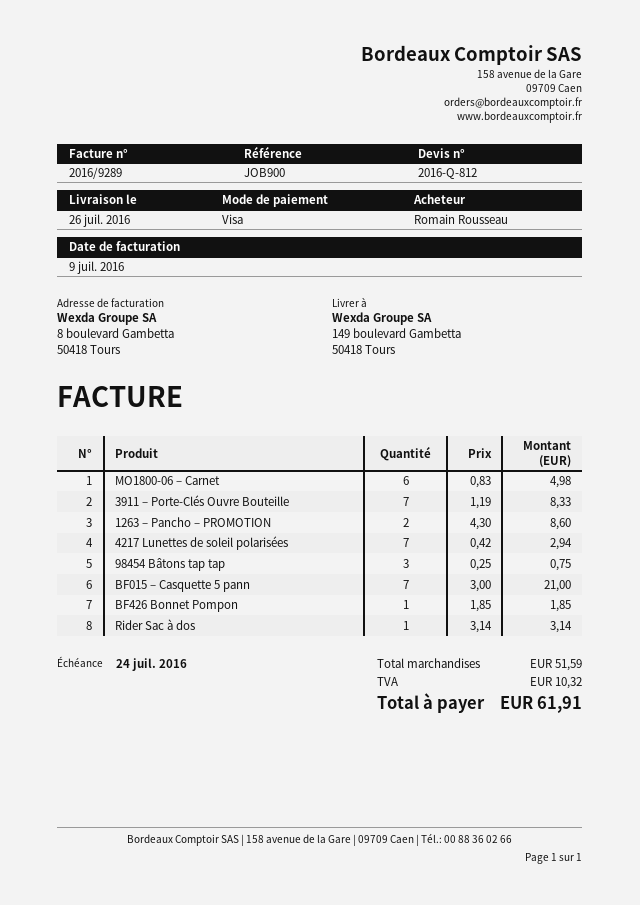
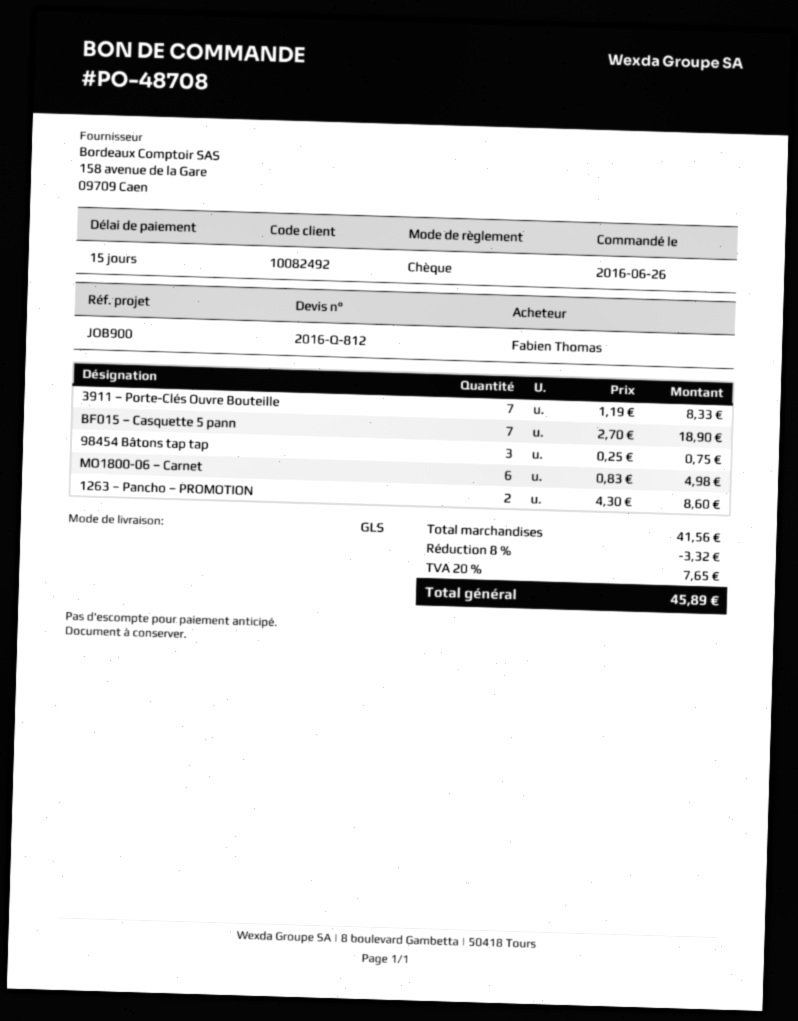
ordered by: Romain Rousseau -> Fabien Thomas
payment method: Visa -> cheque
4217 Lunettes de soleil polarisées: 7 x 0.42 = 2.94 -> none
BF015 – Casquette 5 pann: 7 x 3.00 = 21.00 -> 7 x 2.70 = 18.90
BF426 Bonnet Pompon: 1 x 1.85 = 1.85 -> none
Rider Sac à dos: 1 x 3.14 = 3.14 -> none
subtotal: 51.59 -> 41.56
discount: none -> 8% = 3.32
tax: 10.32 -> 7.65
total: 61.91 -> 45.89

